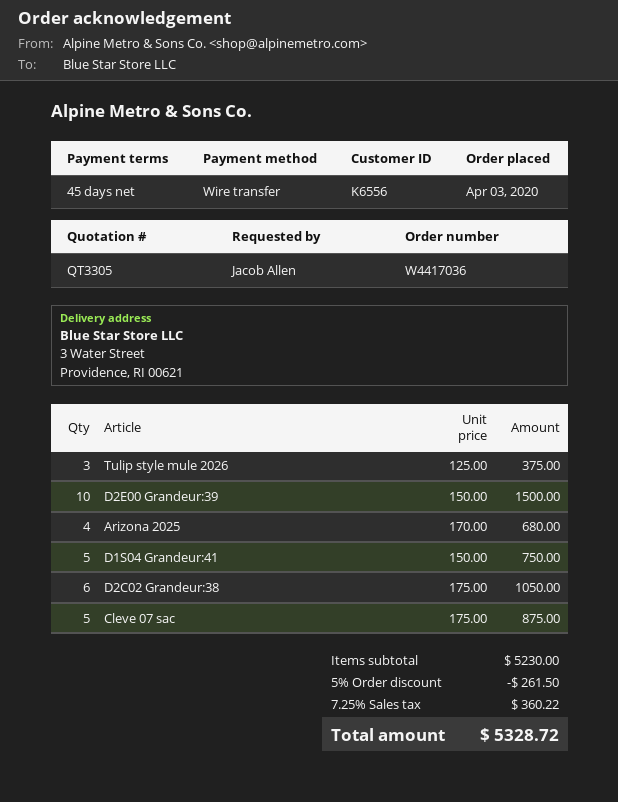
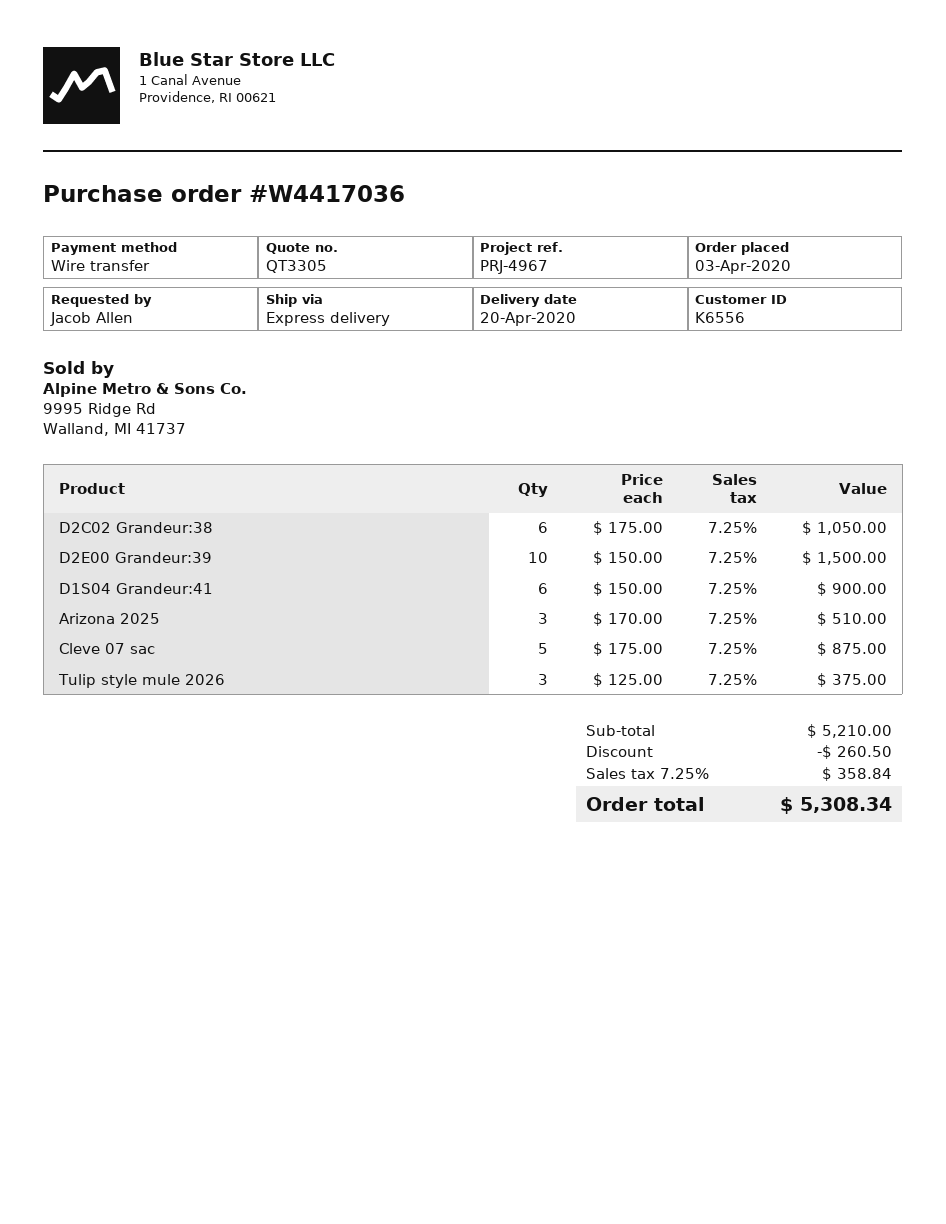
Arizona 2025: 4 x 170.00 = 680.00 -> 3 x 170.00 = 510.00
D1S04 Grandeur:41: 5 x 150.00 = 750.00 -> 6 x 150.00 = 900.00
subtotal: 5230.00 -> 5210.00
discount: 261.50 -> 260.50
tax: 7.25% = 360.22 -> 7.25% = 358.84
total: 5328.72 -> 5308.34

